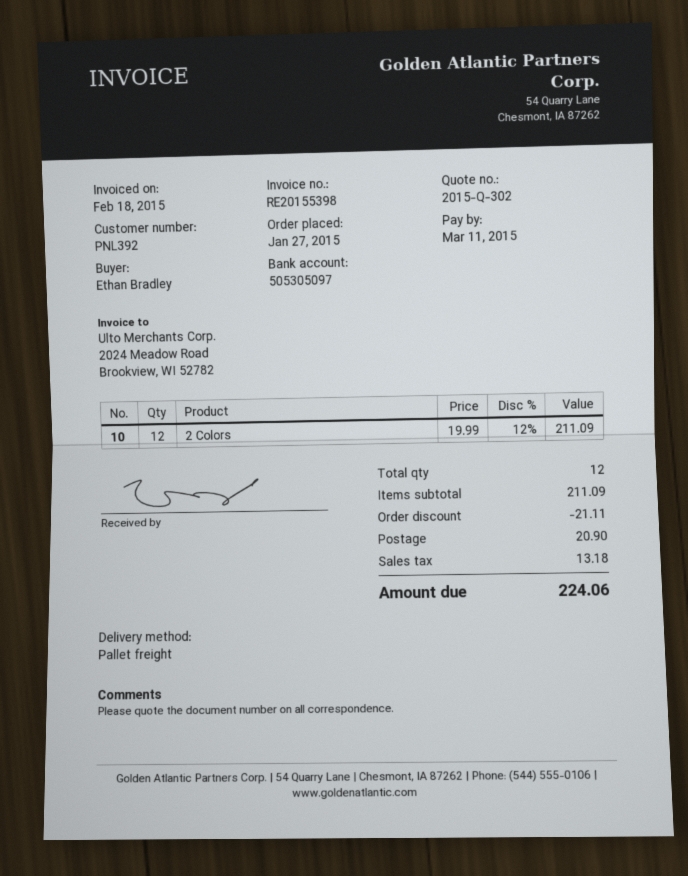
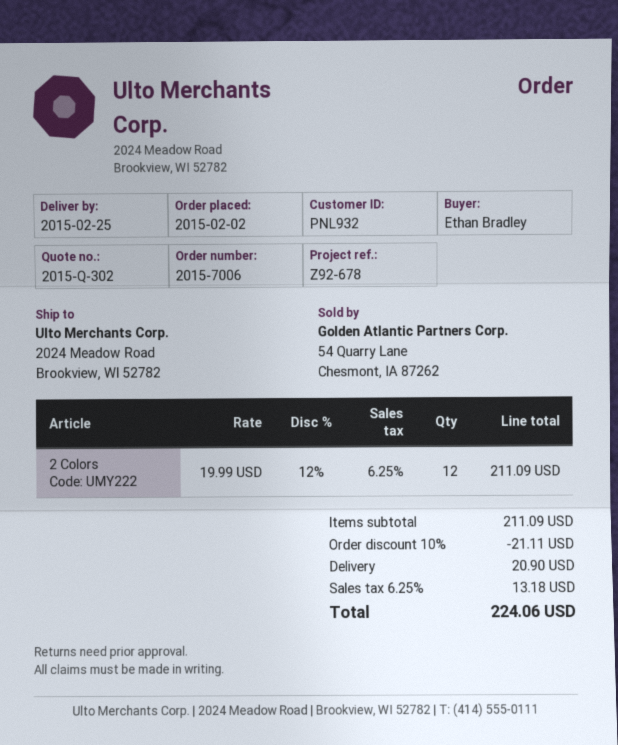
order date: 2015-01-27 -> 2015-02-02
customer number: PNL392 -> PNL932

